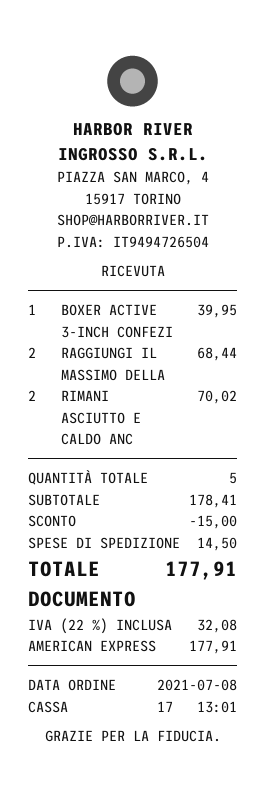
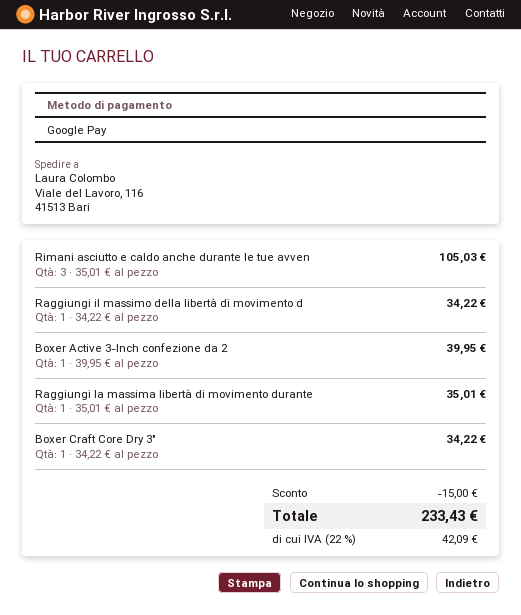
payment method: American Express -> Google Pay
RAGGIUNGI IL MASSIMO DELLA: 2 for 68.44 -> 1 for 34.22
RIMANI ASCIUTTO E CALDO ANC: 2 for 70.02 -> 3 for 105.03
Raggiungi la massima libertà di movimento durante: none -> 1 for 35.01
Boxer Craft Core Dry 3": none -> 1 for 34.22
shipping: 14.50 -> none
tax: 22% = 32.08 -> 22% = 42.09
total: 177.91 -> 233.43

